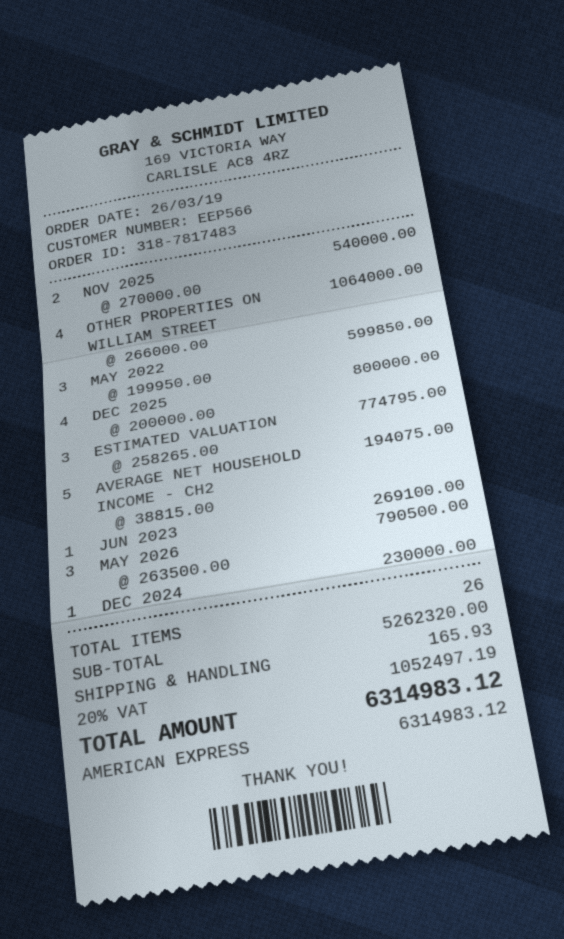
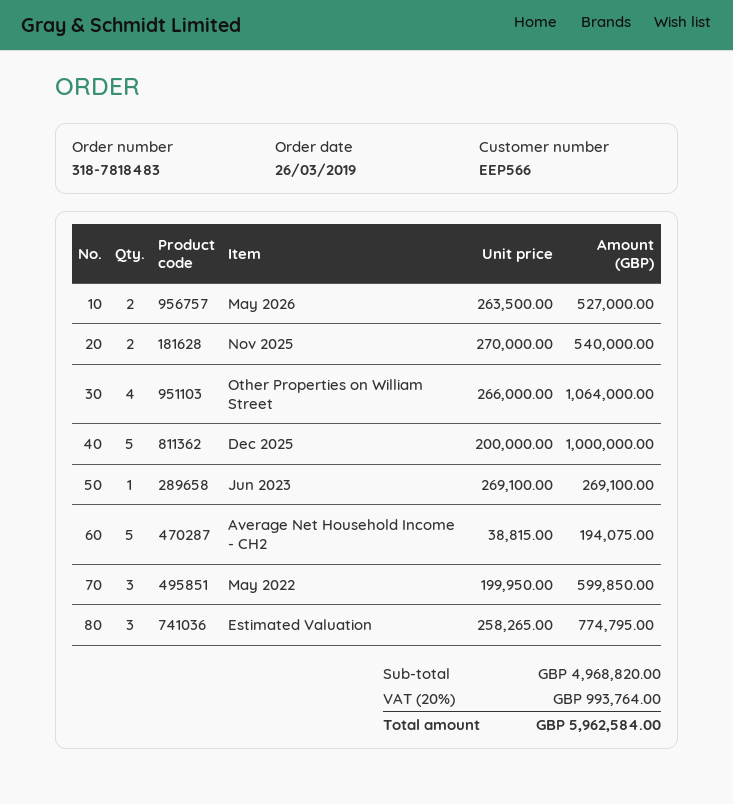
order number: 318-7817483 -> 318-7818483
DEC 2025: 4 x 200000.00 = 800000.00 -> 5 x 200000.00 = 1000000.00
MAY 2026: 3 x 263500.00 = 790500.00 -> 2 x 263500.00 = 527000.00
DEC 2024: 1 x 230000.00 = 230000.00 -> none
subtotal: 5262320.00 -> 4968820.00
shipping: 165.93 -> none
tax: 20% = 1052497.19 -> 20% = 993764.00
total: 6314983.12 -> 5962584.00

